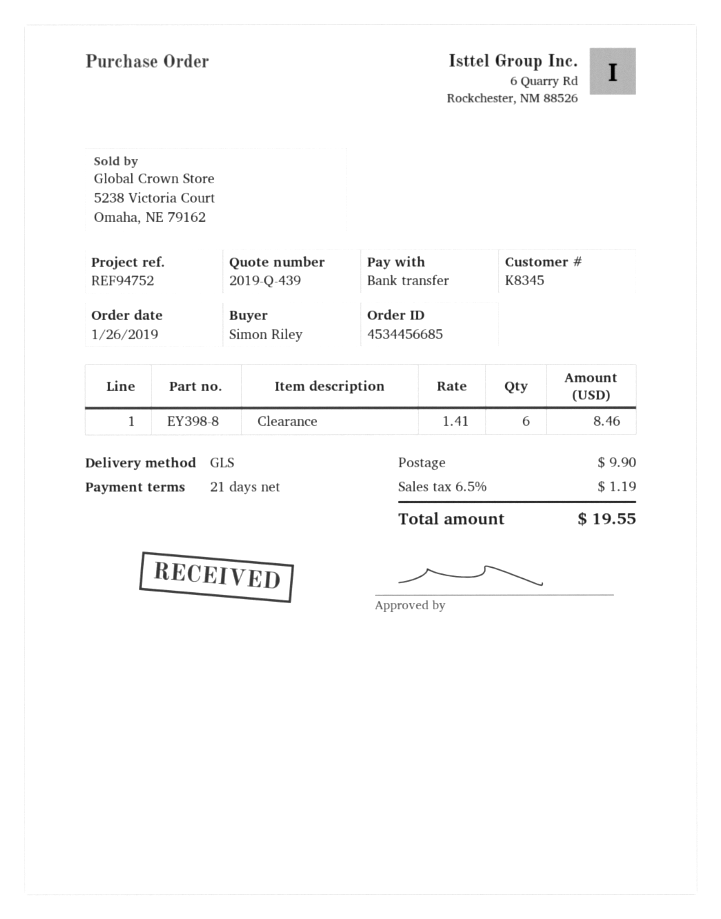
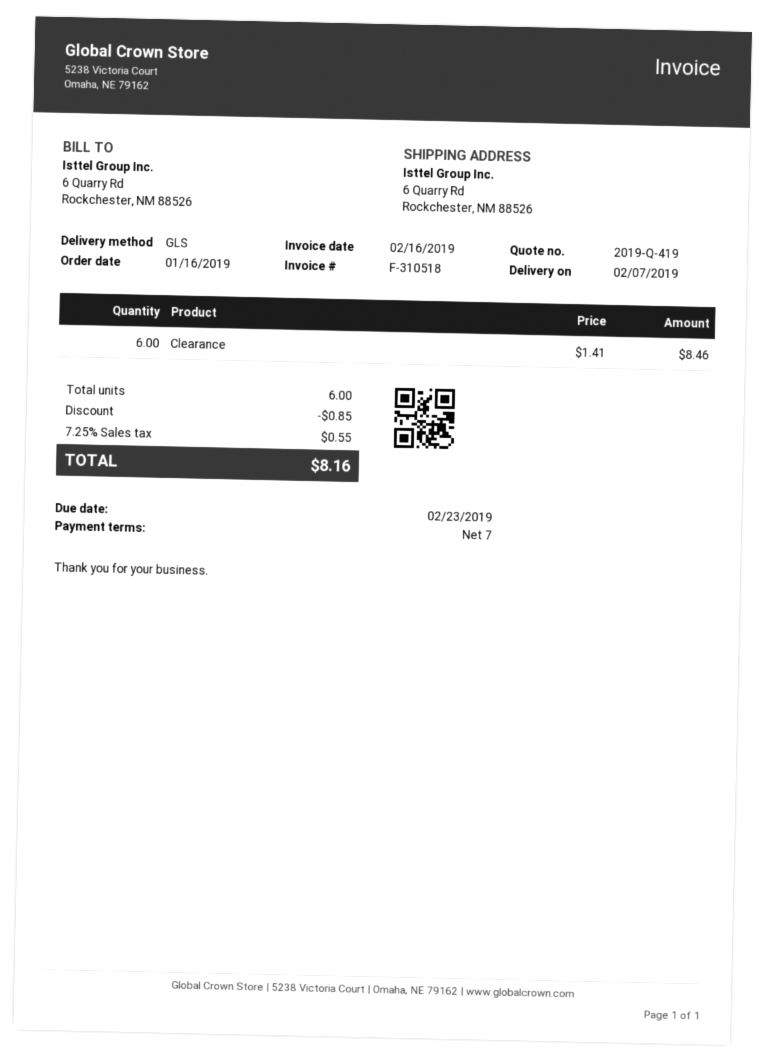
quote number: 2019-Q-439 -> 2019-Q-419
order date: 2019-01-26 -> 2019-01-16
payment terms: 21 days -> 7 days
discount: none -> 0.85
shipping: 9.90 -> none
tax: 6.5% = 1.19 -> 7.25% = 0.55
total: 19.55 -> 8.16

